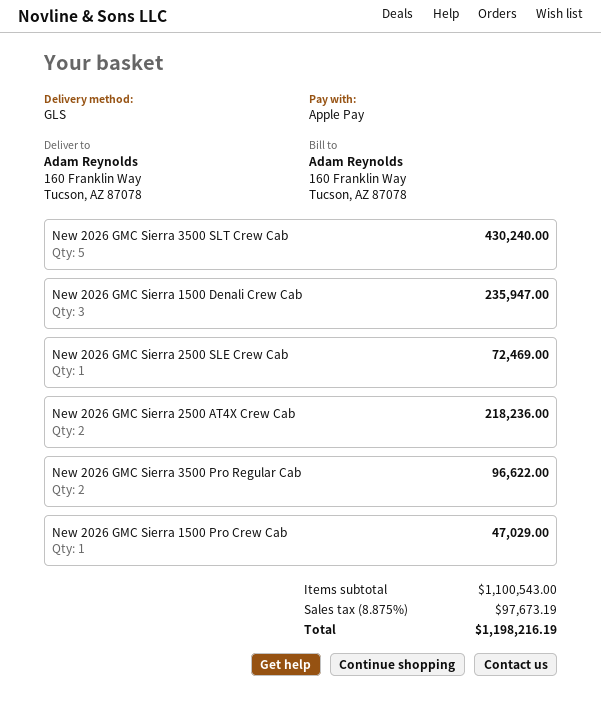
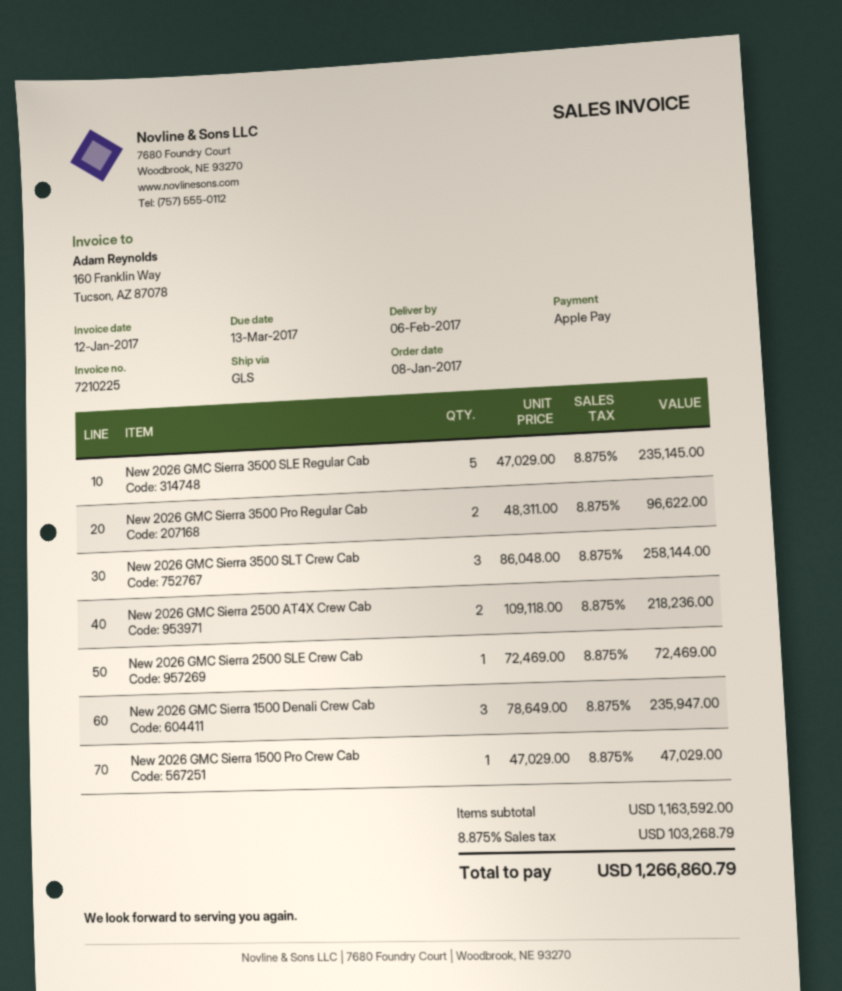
New 2026 GMC Sierra 3500 SLT Crew Cab: 5 for 430240.00 -> 3 for 258144.00
New 2026 GMC Sierra 3500 SLE Regular Cab: none -> 5 for 235145.00
subtotal: 1100543.00 -> 1163592.00
tax: 8.875% = 97673.19 -> 8.875% = 103268.79
total: 1198216.19 -> 1266860.79

